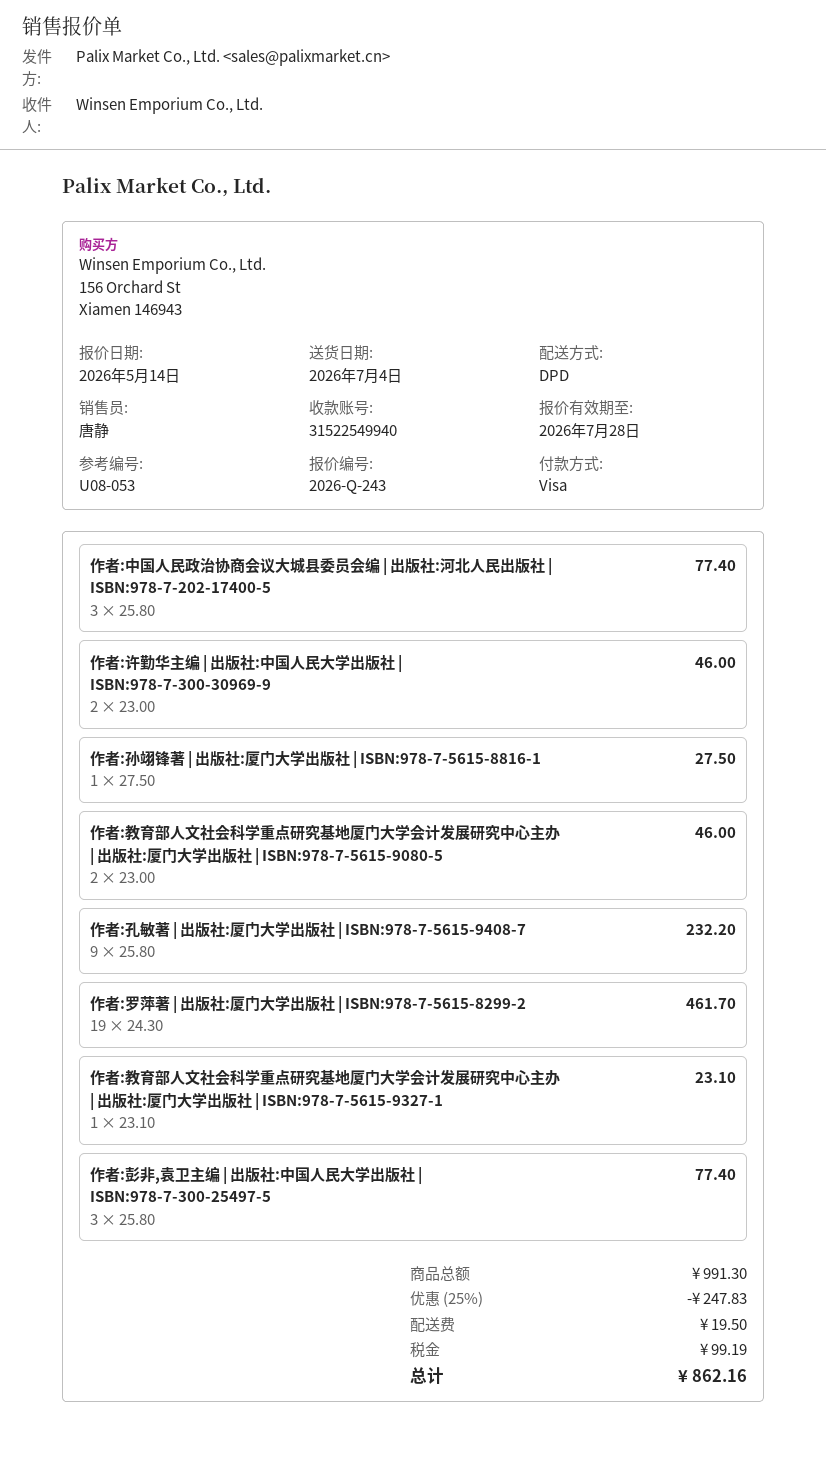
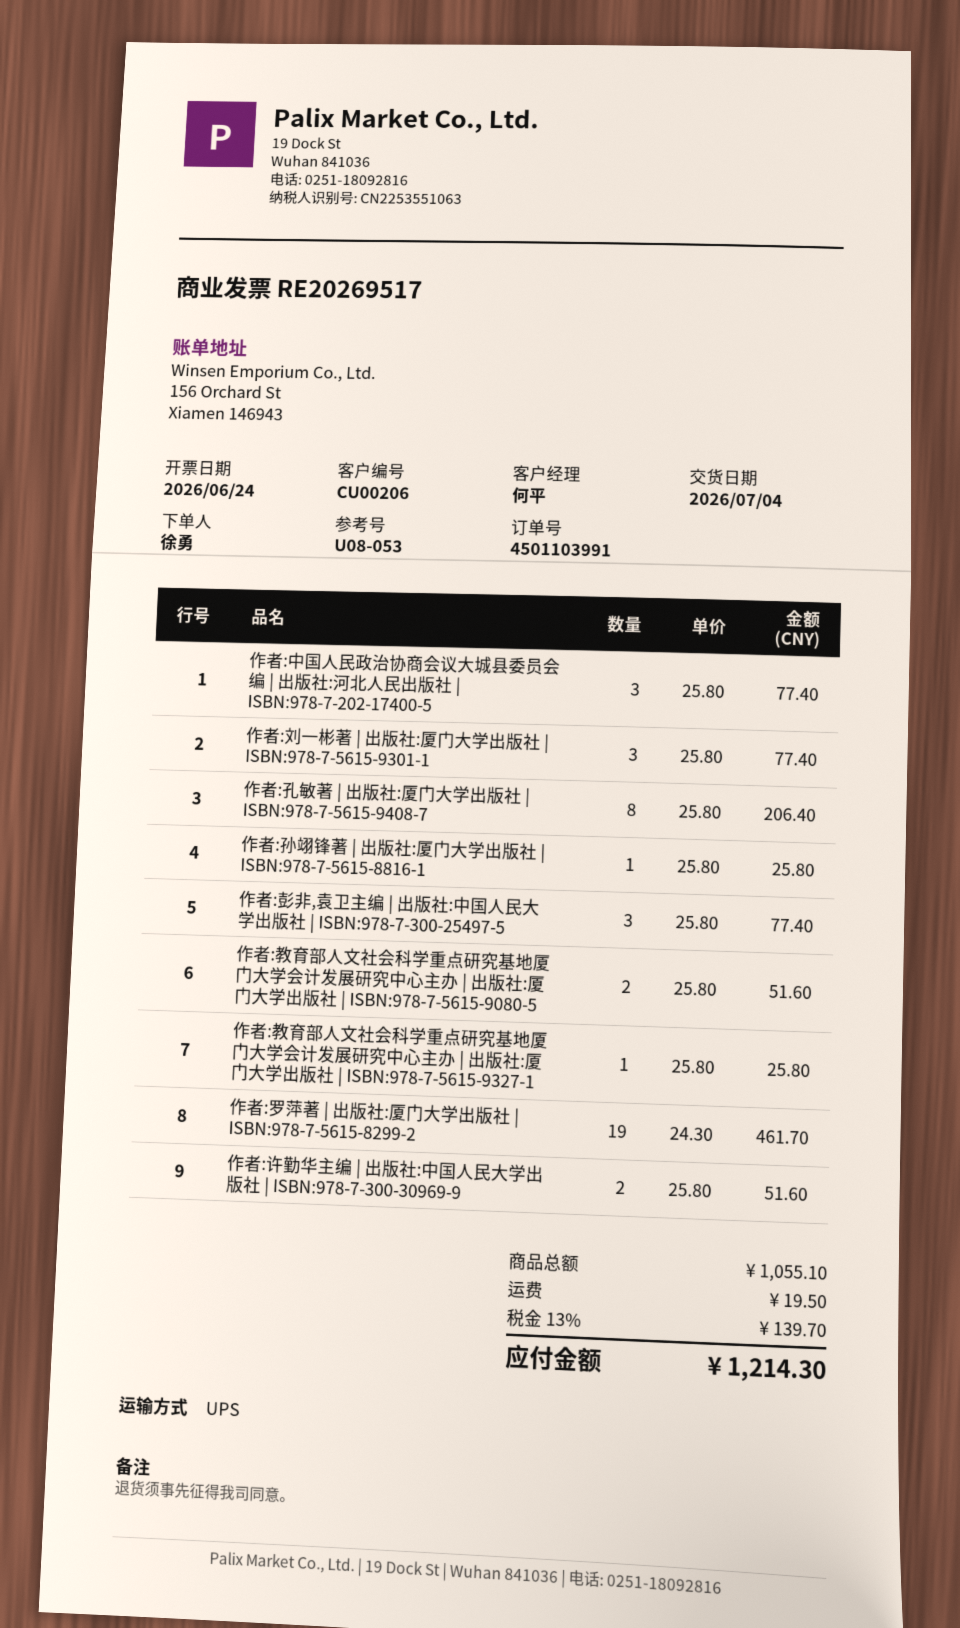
sales rep: 唐静 -> 何平
shipping method: DPD -> UPS
作者:许勤华主编 | 出版社:中国人民大学出版社 | ISBN:978-7-300-30969-9: 2 x 23.00 = 46.00 -> 2 x 25.80 = 51.60
作者:孙翊锋著 | 出版社:厦门大学出版社 | ISBN:978-7-5615-8816-1: 1 x 27.50 = 27.50 -> 1 x 25.80 = 25.80
作者:教育部人文社会科学重点研究基地厦门大学会计发展研究中心主办 | 出版社:厦门大学出版社 | ISBN:978-7-5615-9080-5: 2 x 23.00 = 46.00 -> 2 x 25.80 = 51.60
作者:孔敏著 | 出版社:厦门大学出版社 | ISBN:978-7-5615-9408-7: 9 x 25.80 = 232.20 -> 8 x 25.80 = 206.40
作者:教育部人文社会科学重点研究基地厦门大学会计发展研究中心主办 | 出版社:厦门大学出版社 | ISBN:978-7-5615-9327-1: 1 x 23.10 = 23.10 -> 1 x 25.80 = 25.80
作者:刘一彬著 | 出版社:厦门大学出版社 | ISBN:978-7-5615-9301-1: none -> 3 x 25.80 = 77.40
subtotal: 991.30 -> 1055.10
discount: 25% = 247.83 -> none
tax: 99.19 -> 139.70
total: 862.16 -> 1214.30

